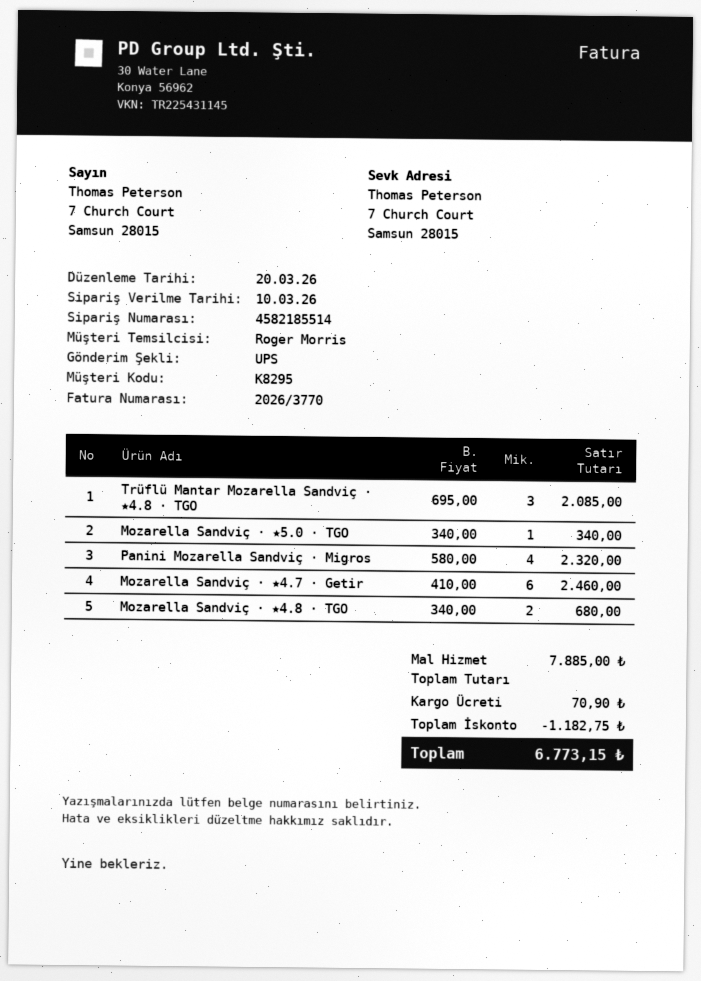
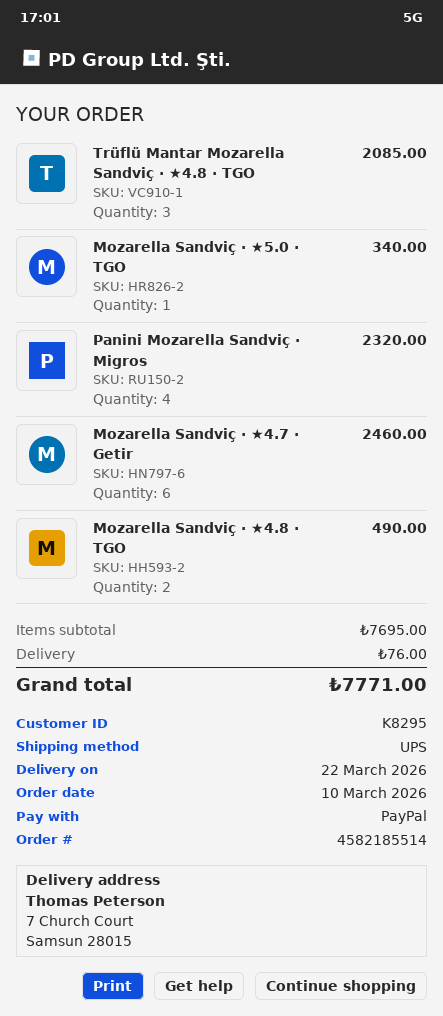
Mozarella Sandviç · ★4.8 · TGO: 2 for 680.00 -> 2 for 490.00
subtotal: 7885.00 -> 7695.00
discount: 1182.75 -> none
shipping: 70.90 -> 76.00
total: 6773.15 -> 7771.00

